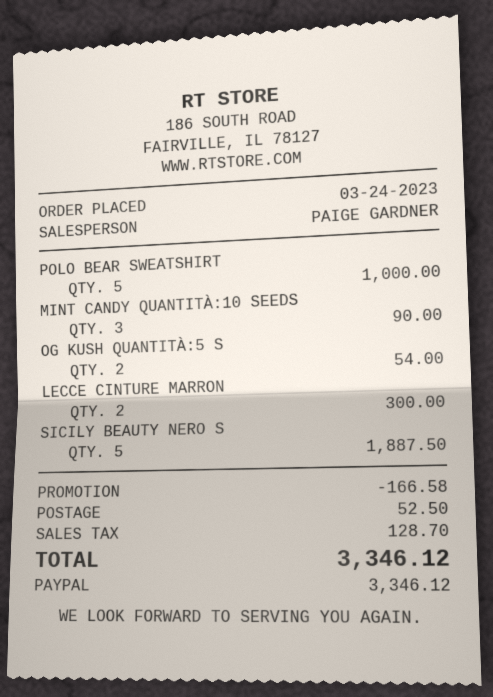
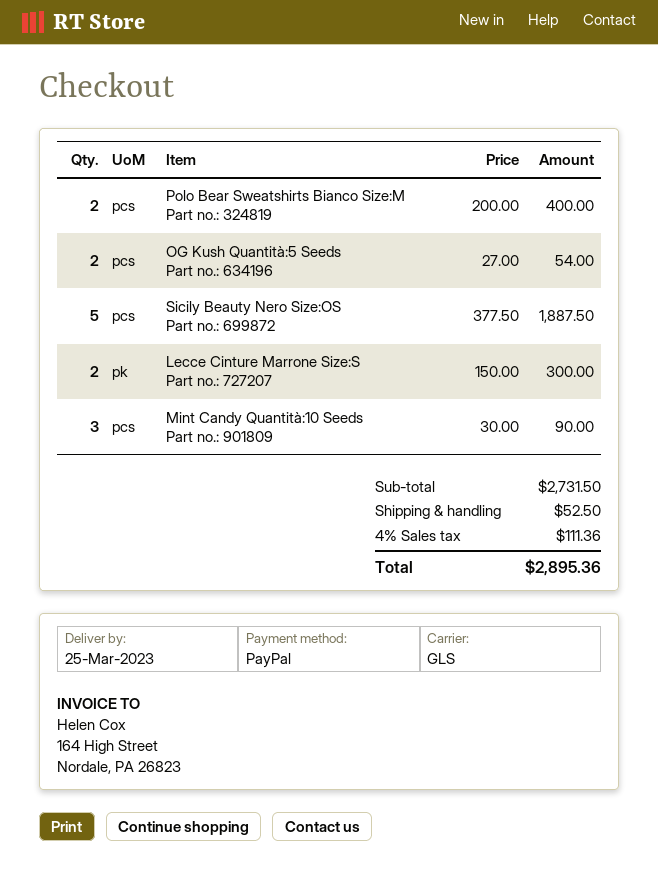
POLO BEAR SWEATSHIRT: 5 for 1000.00 -> 2 for 400.00
discount: 166.58 -> none
tax: 128.70 -> 111.36
total: 3346.12 -> 2895.36

